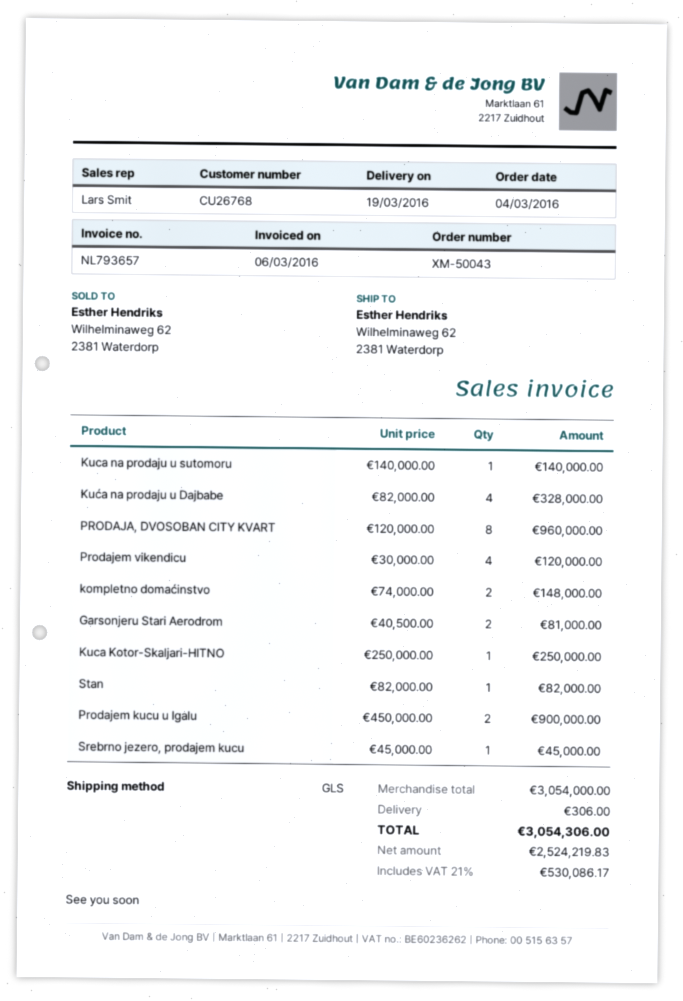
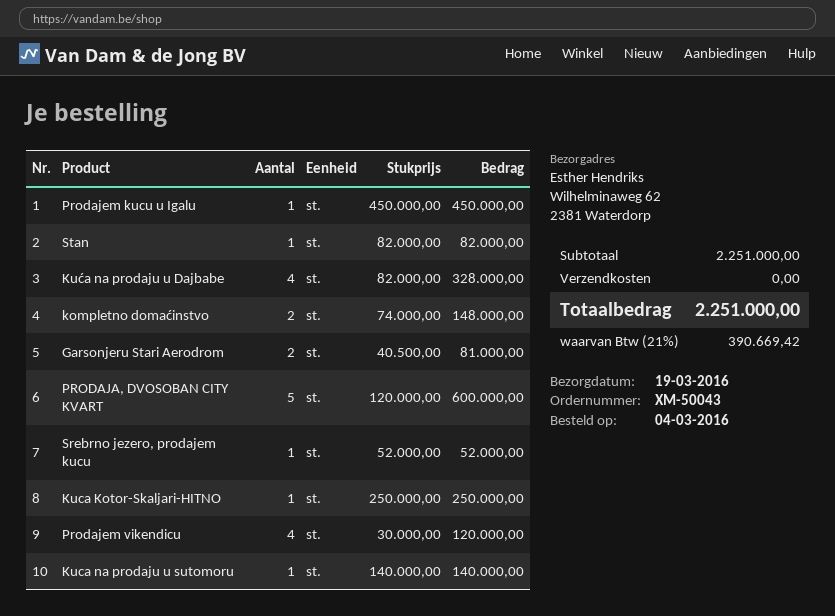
PRODAJA, DVOSOBAN CITY KVART: 8 x 120000.00 = 960000.00 -> 5 x 120000.00 = 600000.00
Prodajem kucu u Igalu: 2 x 450000.00 = 900000.00 -> 1 x 450000.00 = 450000.00
Srebrno jezero, prodajem kucu: 1 x 45000.00 = 45000.00 -> 1 x 52000.00 = 52000.00
subtotal: 3054000.00 -> 2251000.00
shipping: 306.00 -> 0.00
tax: 21% = 530086.17 -> 21% = 390669.42
total: 3054306.00 -> 2251000.00

